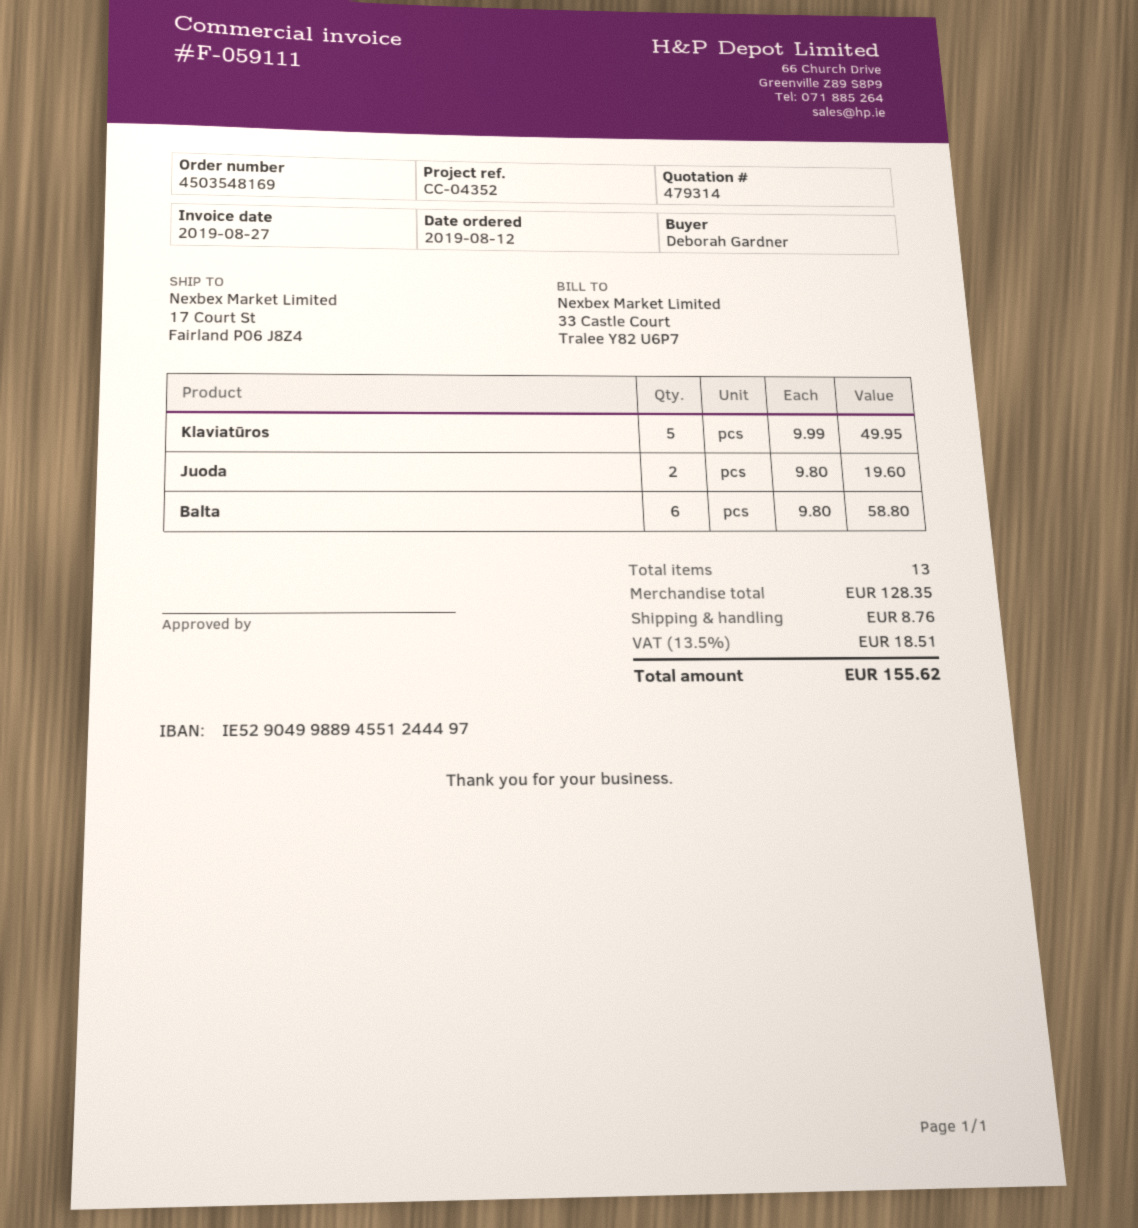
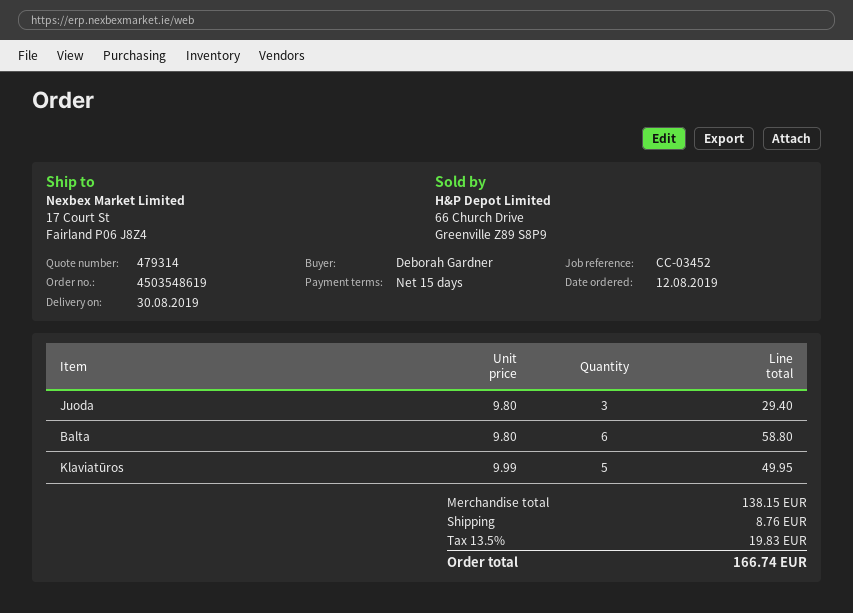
order number: 4503548169 -> 4503548619
reference: CC-04352 -> CC-03452
Juoda: 2 x 9.80 = 19.60 -> 3 x 9.80 = 29.40
subtotal: 128.35 -> 138.15
tax: 13.5% = 18.51 -> 13.5% = 19.83
total: 155.62 -> 166.74

